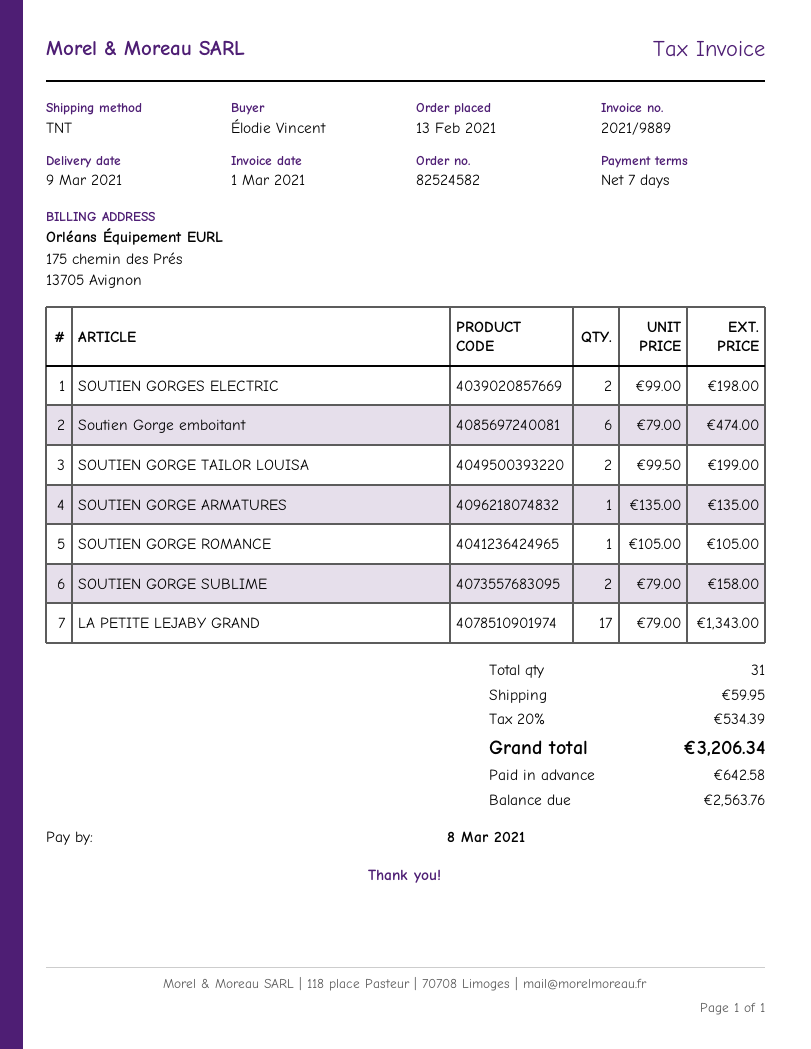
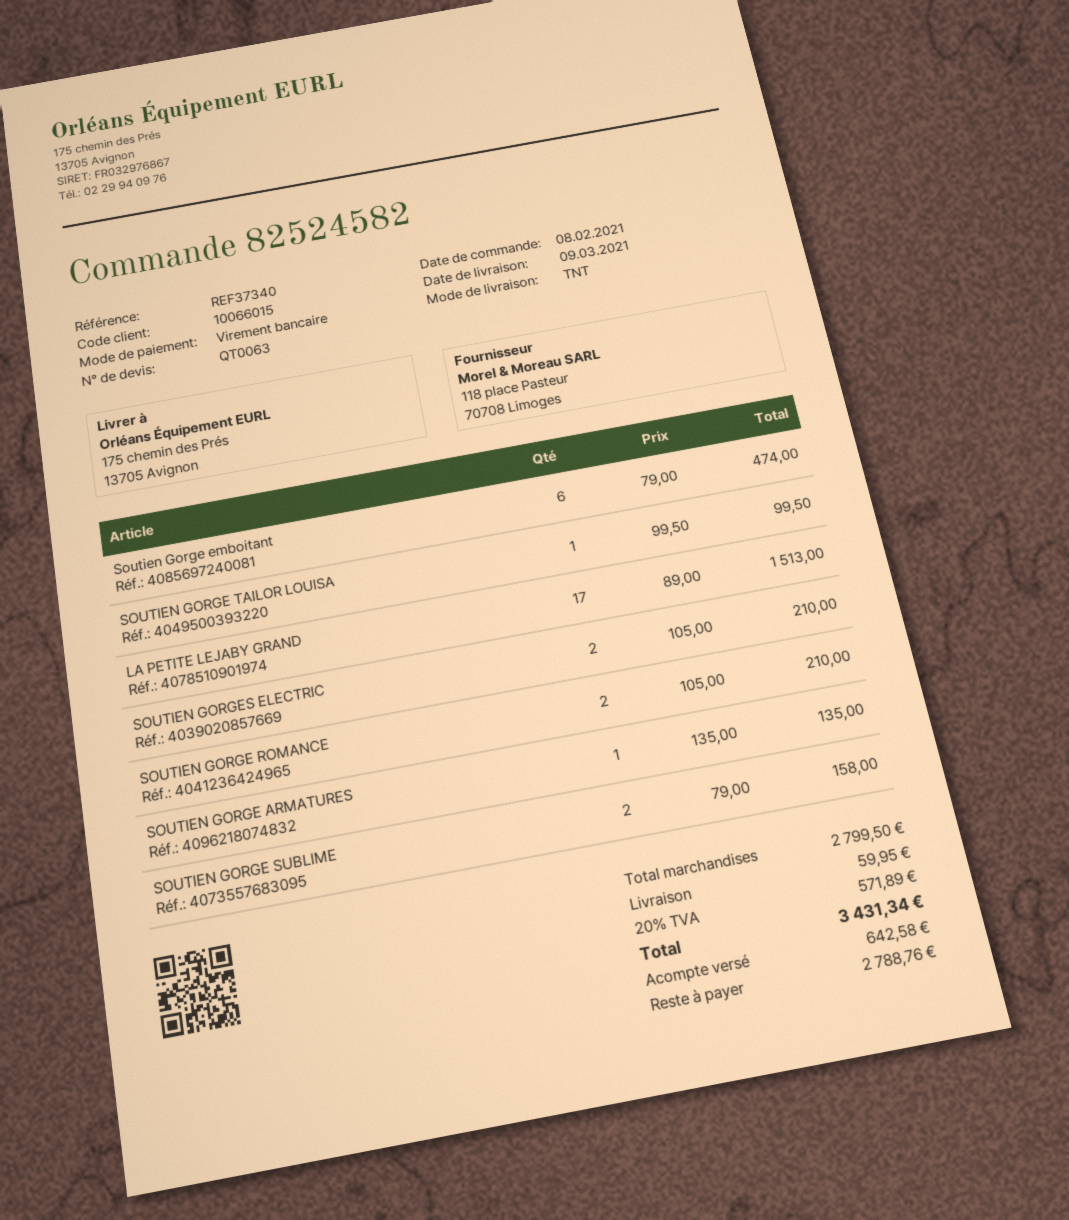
order date: 2021-02-13 -> 2021-02-08
SOUTIEN GORGES ELECTRIC: 2 x 99.00 = 198.00 -> 2 x 105.00 = 210.00
SOUTIEN GORGE TAILOR LOUISA: 2 x 99.50 = 199.00 -> 1 x 99.50 = 99.50
SOUTIEN GORGE ROMANCE: 1 x 105.00 = 105.00 -> 2 x 105.00 = 210.00
LA PETITE LEJABY GRAND: 17 x 79.00 = 1343.00 -> 17 x 89.00 = 1513.00
tax: 20% = 534.39 -> 20% = 571.89
total: 3206.34 -> 3431.34
balance: 2563.76 -> 2788.76

